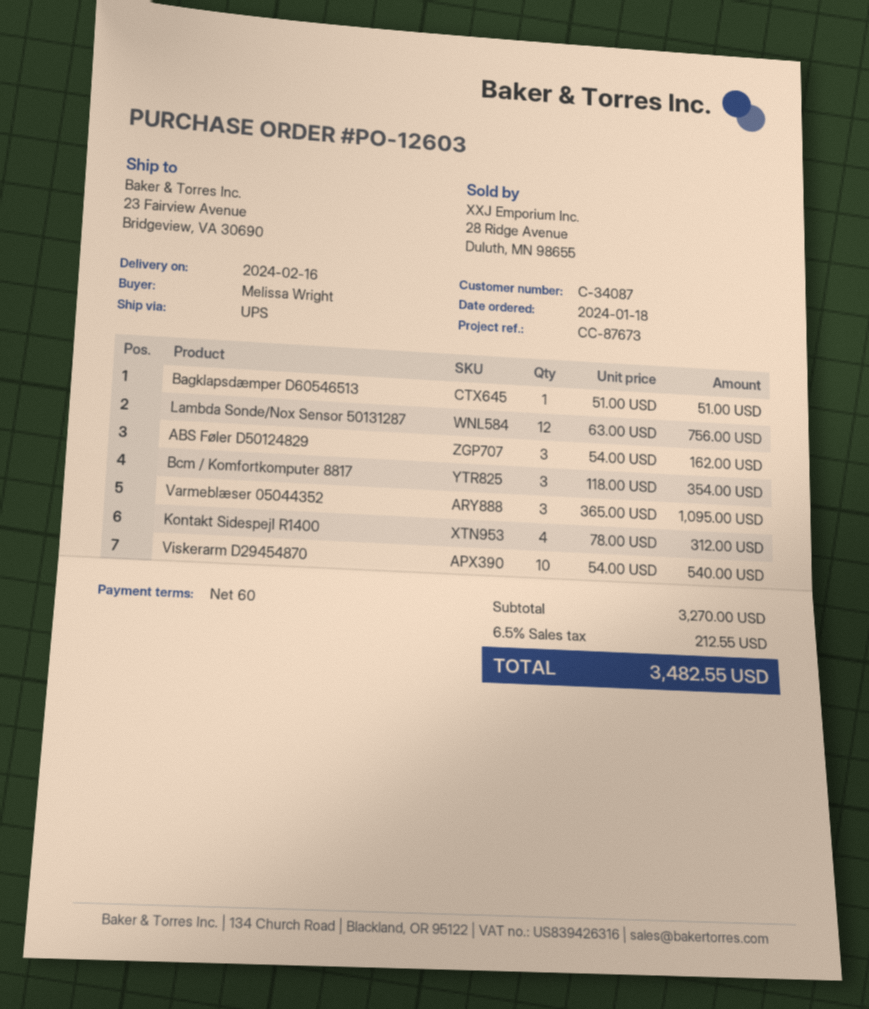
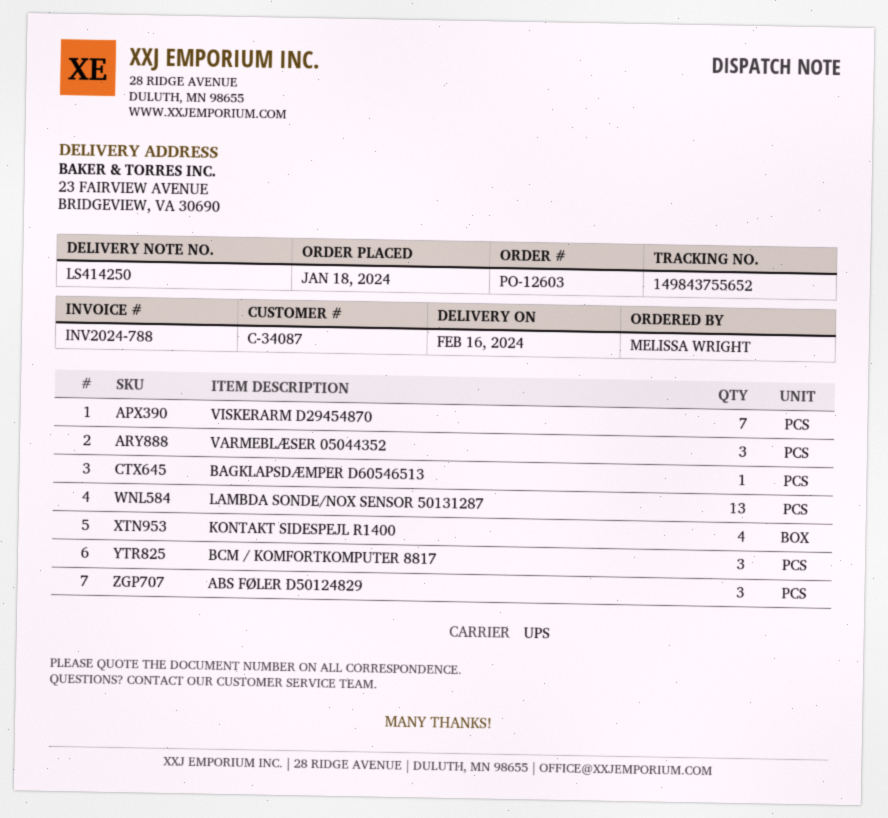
Lambda Sonde/Nox Sensor 50131287: 12 -> 13
Viskerarm D29454870: 10 -> 7

